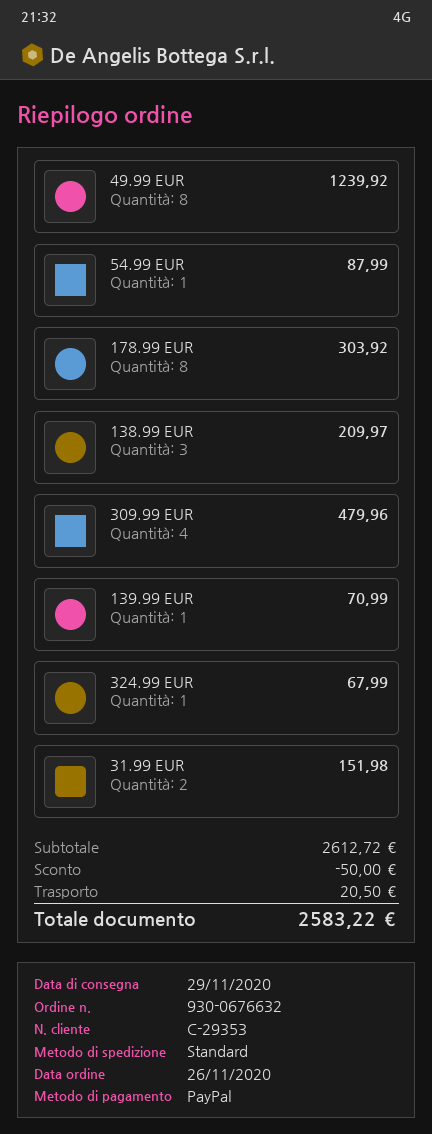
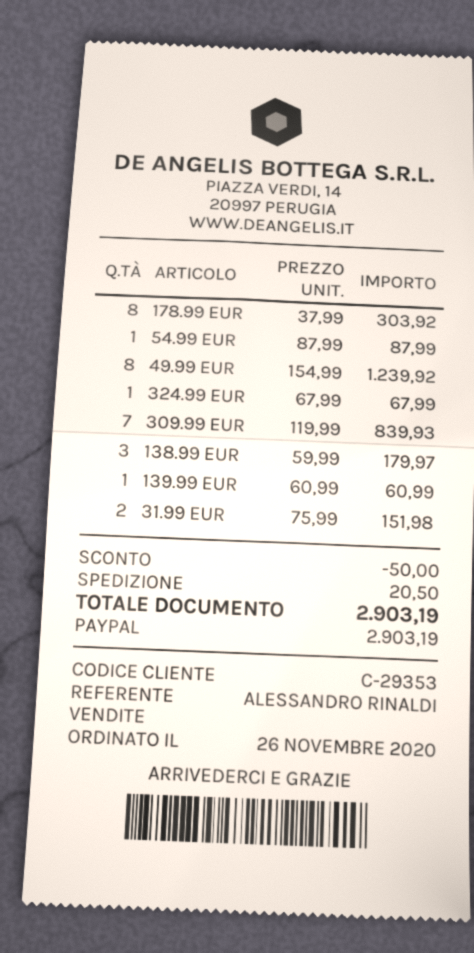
138.99 EUR: 3 for 209.97 -> 3 for 179.97
309.99 EUR: 4 for 479.96 -> 7 for 839.93
139.99 EUR: 1 for 70.99 -> 1 for 60.99
total: 2583.22 -> 2903.19

